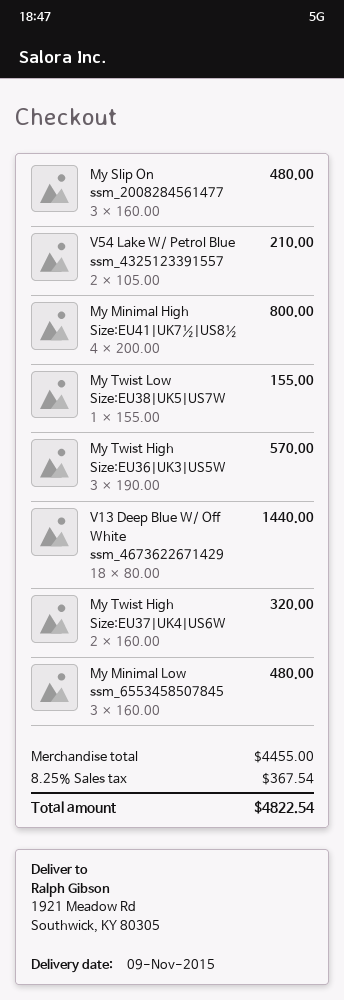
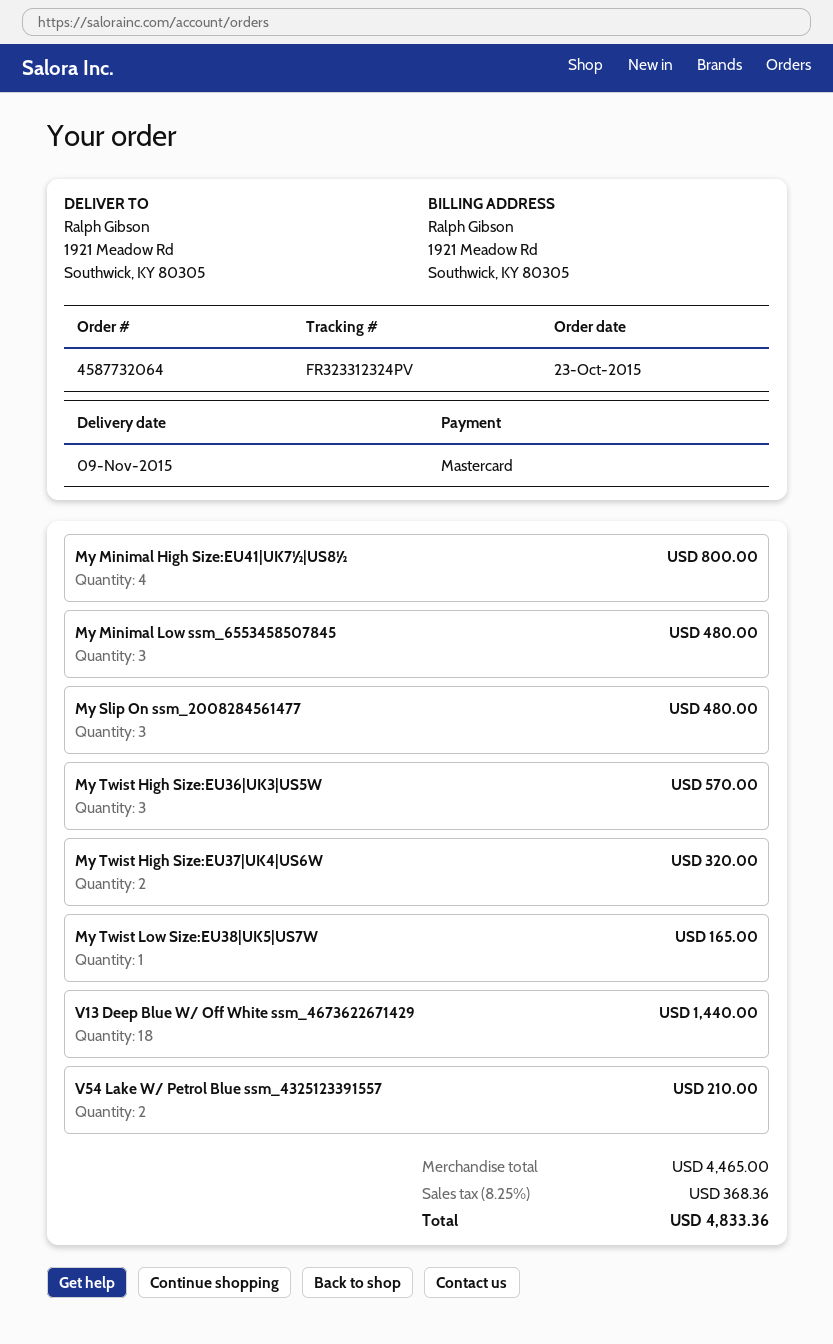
My Twist Low Size:EU38|UK5|US7W: 1 for 155.00 -> 1 for 165.00
subtotal: 4455.00 -> 4465.00
tax: 8.25% = 367.54 -> 8.25% = 368.36
total: 4822.54 -> 4833.36

